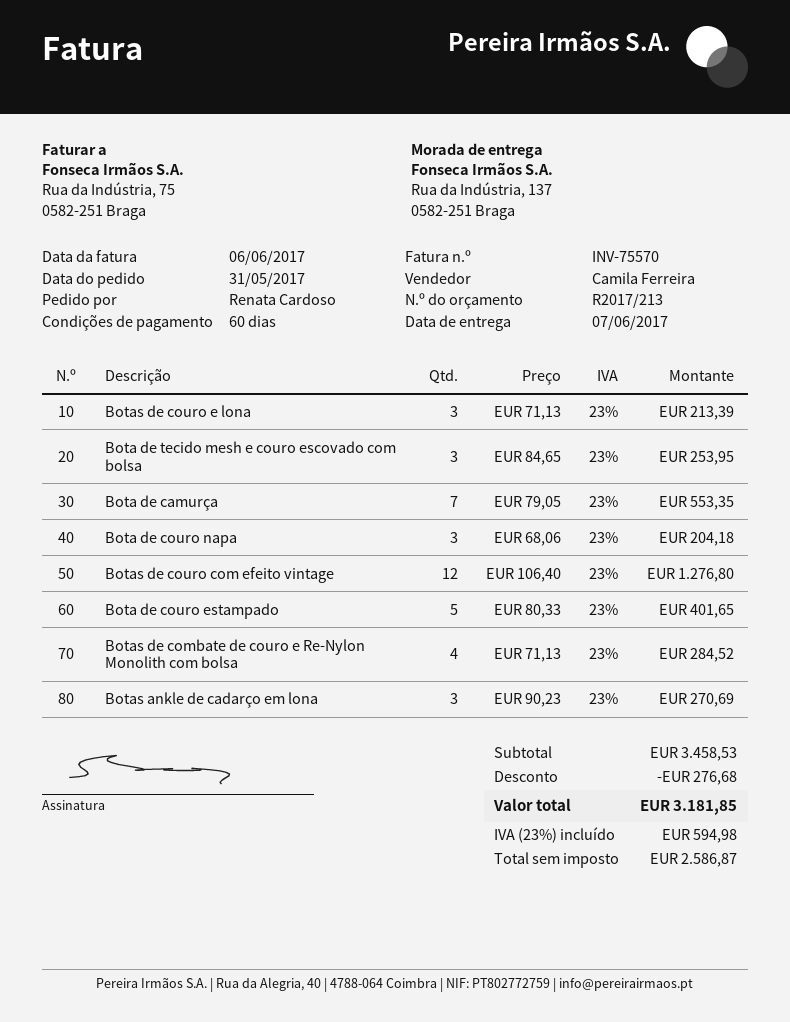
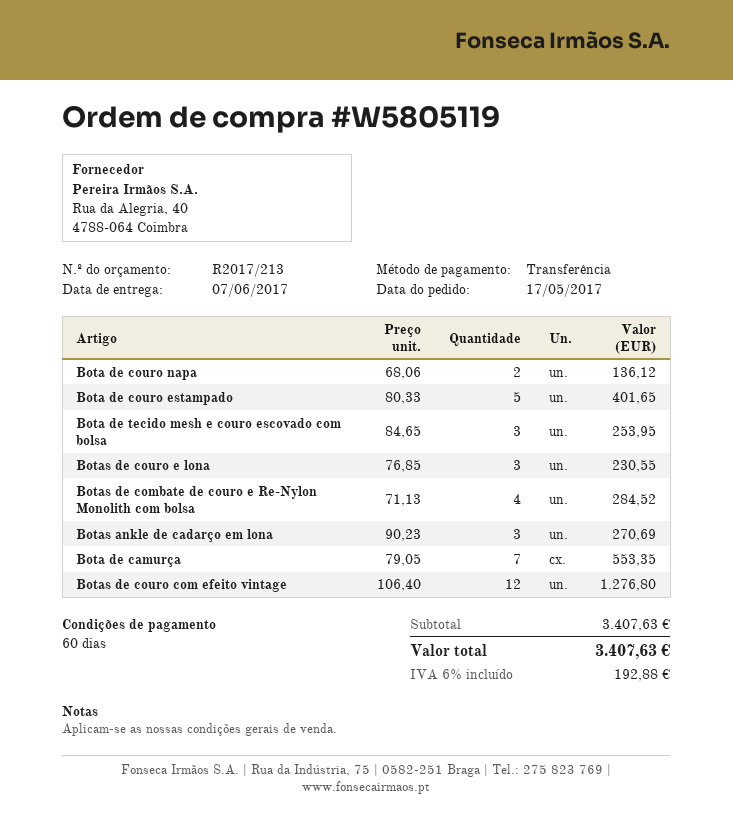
order date: 2017-05-31 -> 2017-05-17
Botas de couro e lona: 3 x 71.13 = 213.39 -> 3 x 76.85 = 230.55
Bota de couro napa: 3 x 68.06 = 204.18 -> 2 x 68.06 = 136.12
subtotal: 3458.53 -> 3407.63
discount: 276.68 -> none
tax: 23% = 594.98 -> 6% = 192.88
total: 3181.85 -> 3407.63

